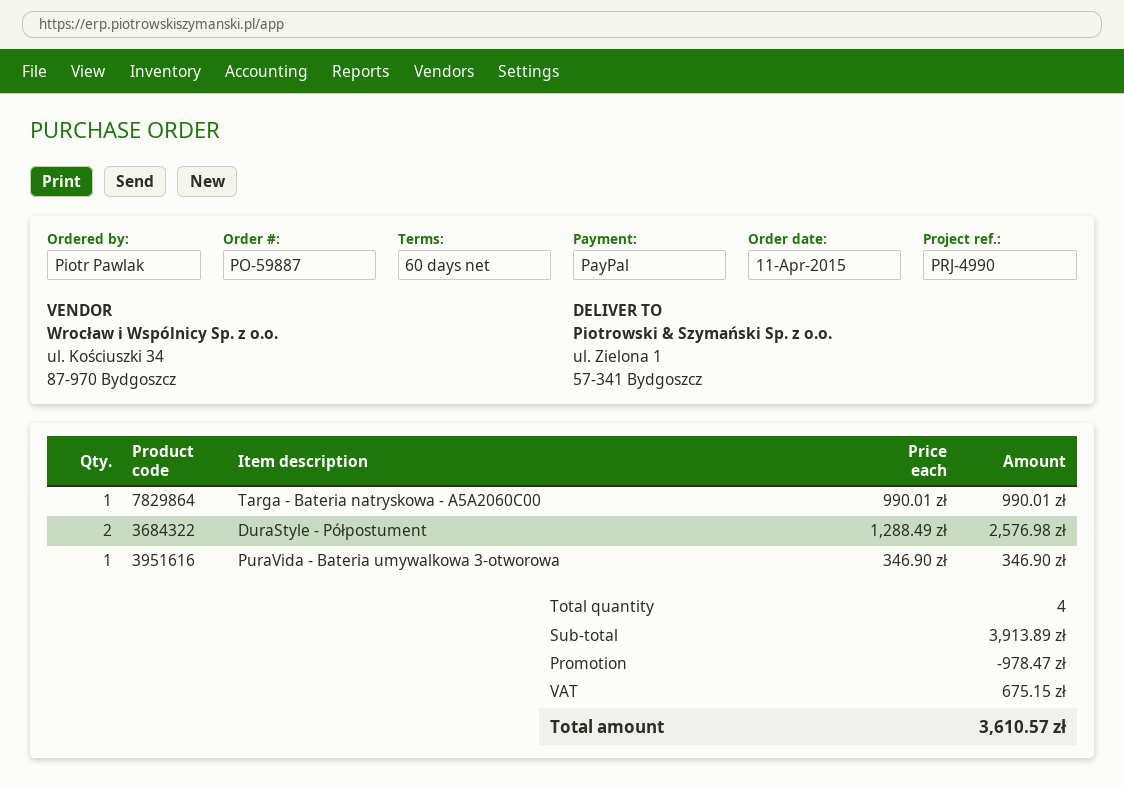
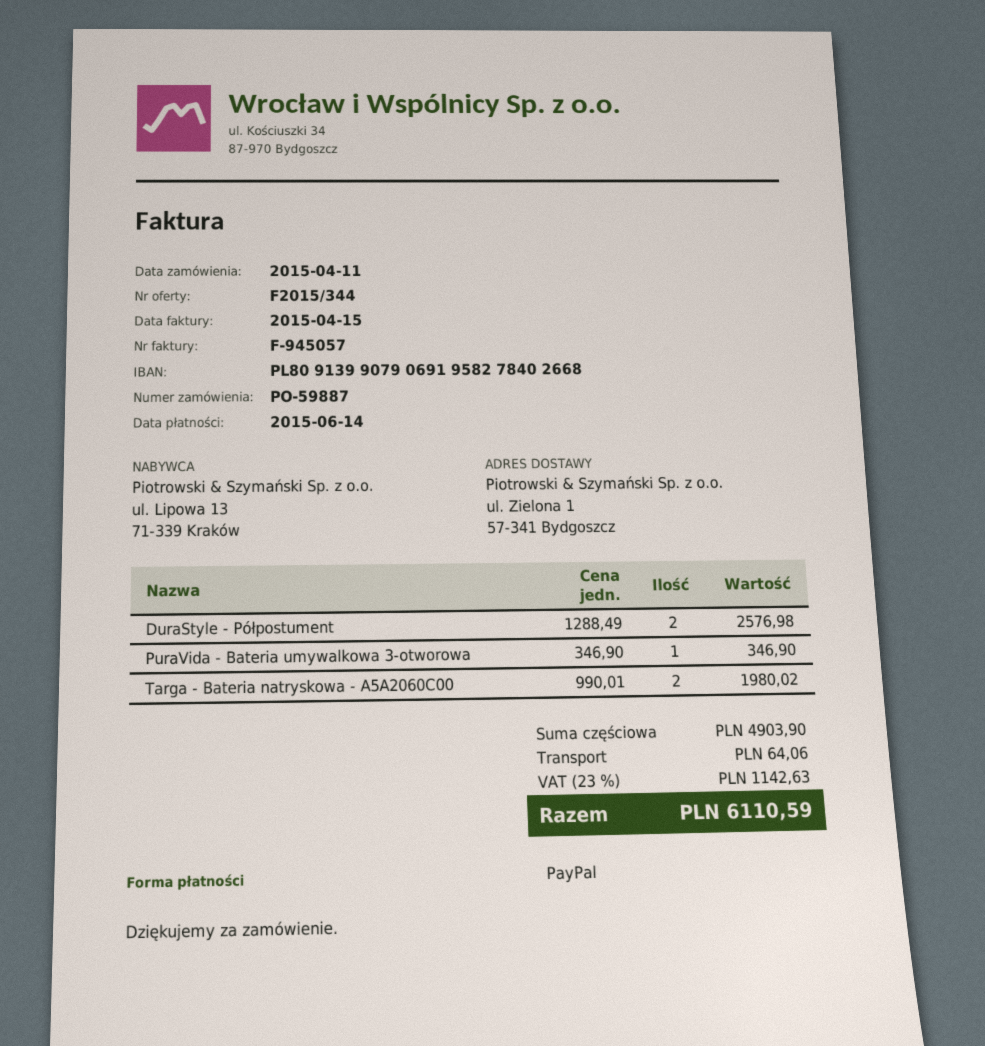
Targa - Bateria natryskowa - A5A2060C00: 1 x 990.01 = 990.01 -> 2 x 990.01 = 1980.02
subtotal: 3913.89 -> 4903.90
discount: 978.47 -> none
shipping: none -> 64.06
tax: 675.15 -> 1142.63
total: 3610.57 -> 6110.59

